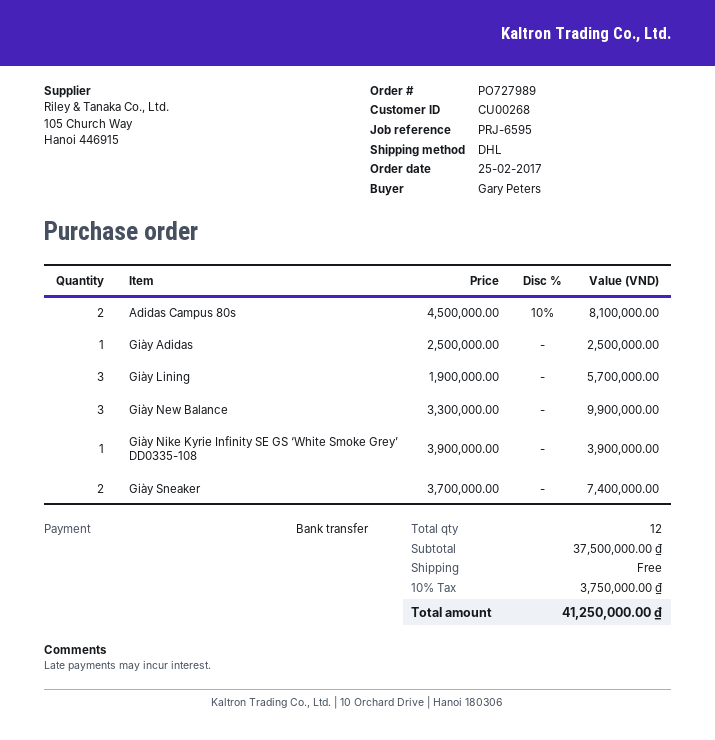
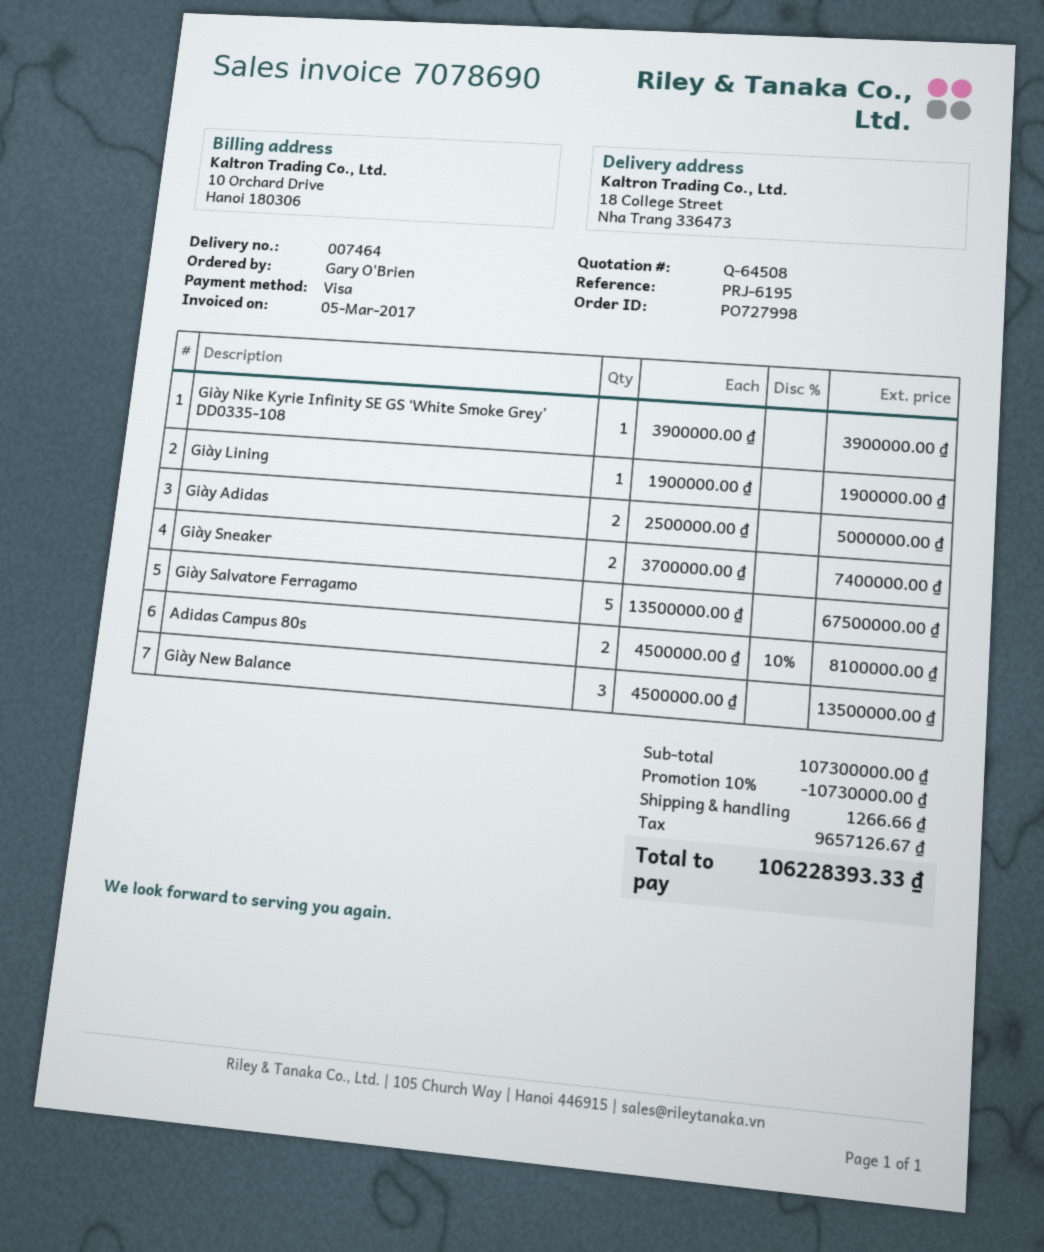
order number: PO727989 -> PO727998
reference: PRJ-6595 -> PRJ-6195
ordered by: Gary Peters -> Gary O'Brien
payment method: bank transfer -> Visa
Giày Adidas: 1 x 2500000.00 = 2500000.00 -> 2 x 2500000.00 = 5000000.00
Giày Lining: 3 x 1900000.00 = 5700000.00 -> 1 x 1900000.00 = 1900000.00
Giày New Balance: 3 x 3300000.00 = 9900000.00 -> 3 x 4500000.00 = 13500000.00
Giày Salvatore Ferragamo: none -> 5 x 13500000.00 = 67500000.00
subtotal: 37500000.00 -> 107300000.00
discount: none -> 10% = 10730000.00
shipping: 0.00 -> 1266.66
tax: 3750000.00 -> 9657126.67
total: 41250000.00 -> 106228393.33

